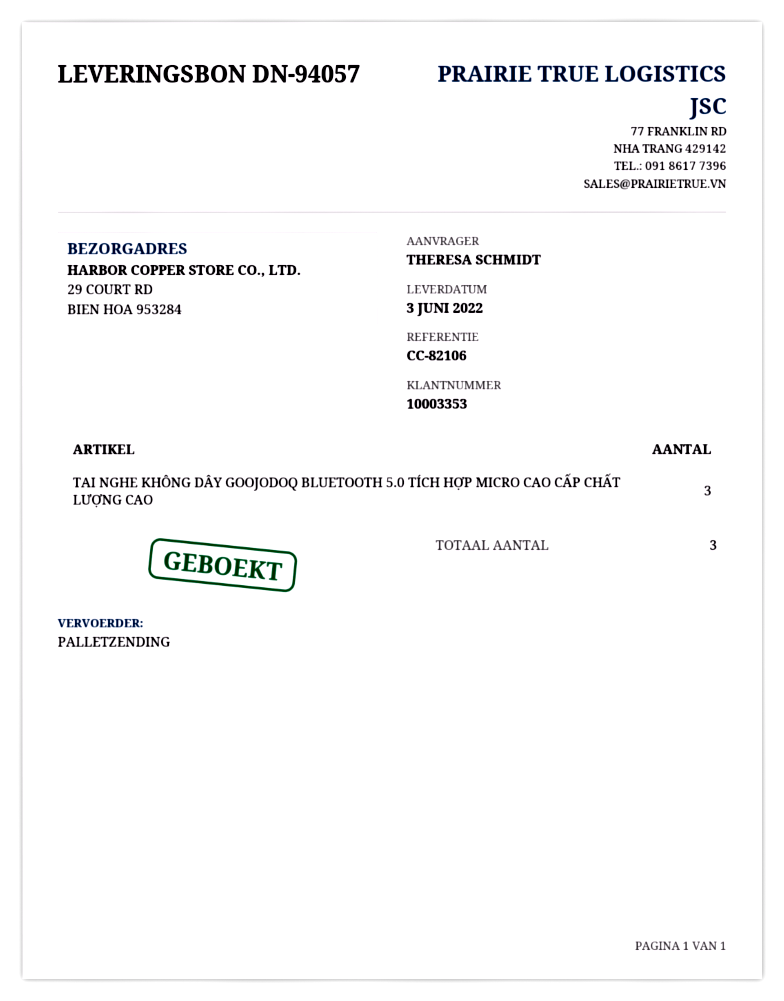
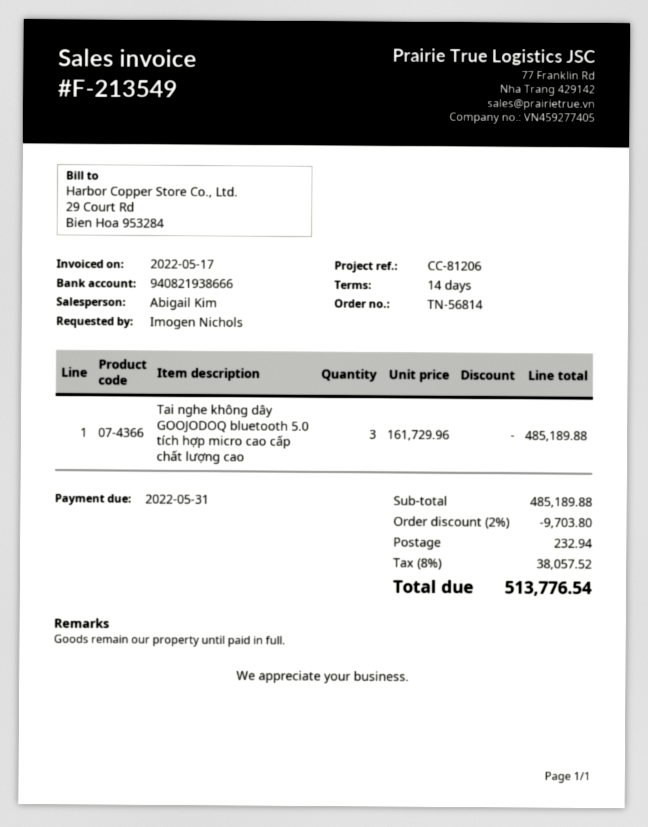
reference: CC-82106 -> CC-81206
ordered by: THERESA SCHMIDT -> Imogen Nichols

